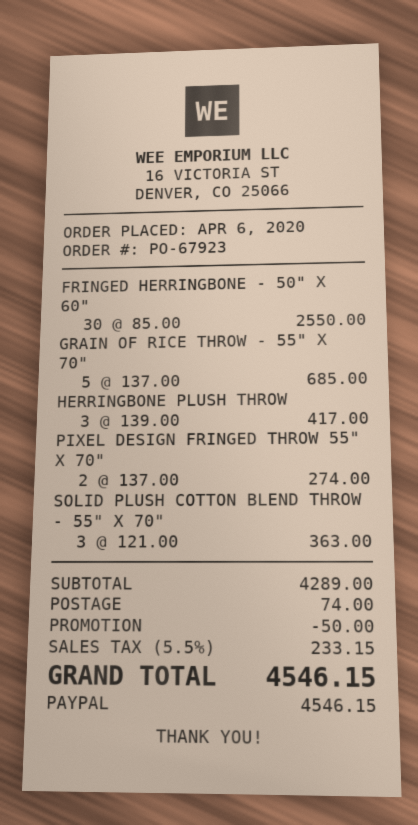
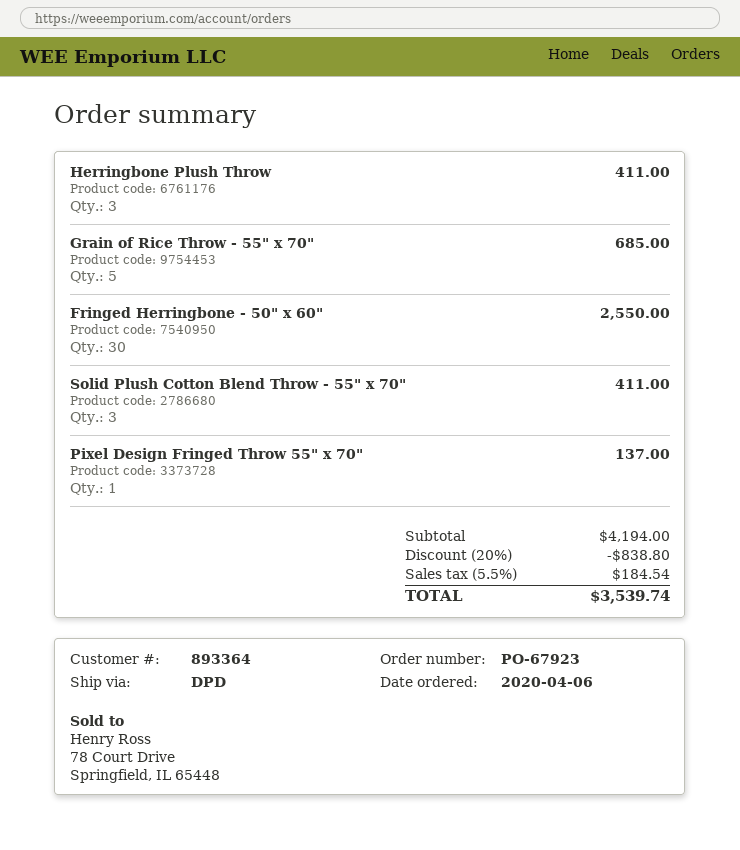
HERRINGBONE PLUSH THROW: 3 for 417.00 -> 3 for 411.00
PIXEL DESIGN FRINGED THROW 55" X 70": 2 for 274.00 -> 1 for 137.00
SOLID PLUSH COTTON BLEND THROW - 55" X 70": 3 for 363.00 -> 3 for 411.00
subtotal: 4289.00 -> 4194.00
discount: 50.00 -> 838.80
shipping: 74.00 -> none
tax: 5.5% = 233.15 -> 5.5% = 184.54
total: 4546.15 -> 3539.74

